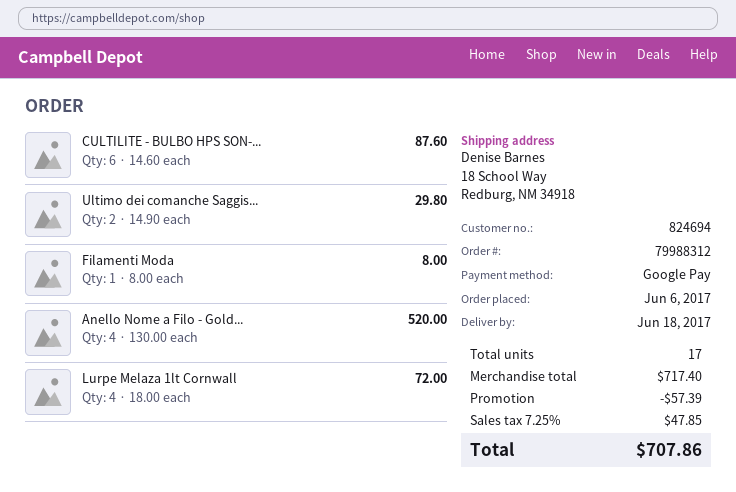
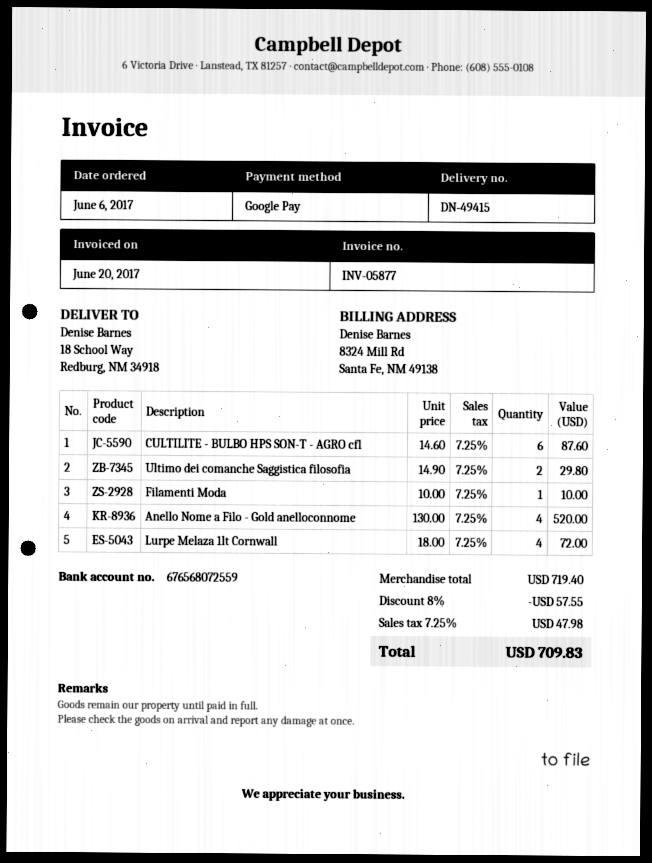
Filamenti Moda: 1 x 8.00 = 8.00 -> 1 x 10.00 = 10.00
subtotal: 717.40 -> 719.40
discount: 57.39 -> 57.55
tax: 7.25% = 47.85 -> 7.25% = 47.98
total: 707.86 -> 709.83

